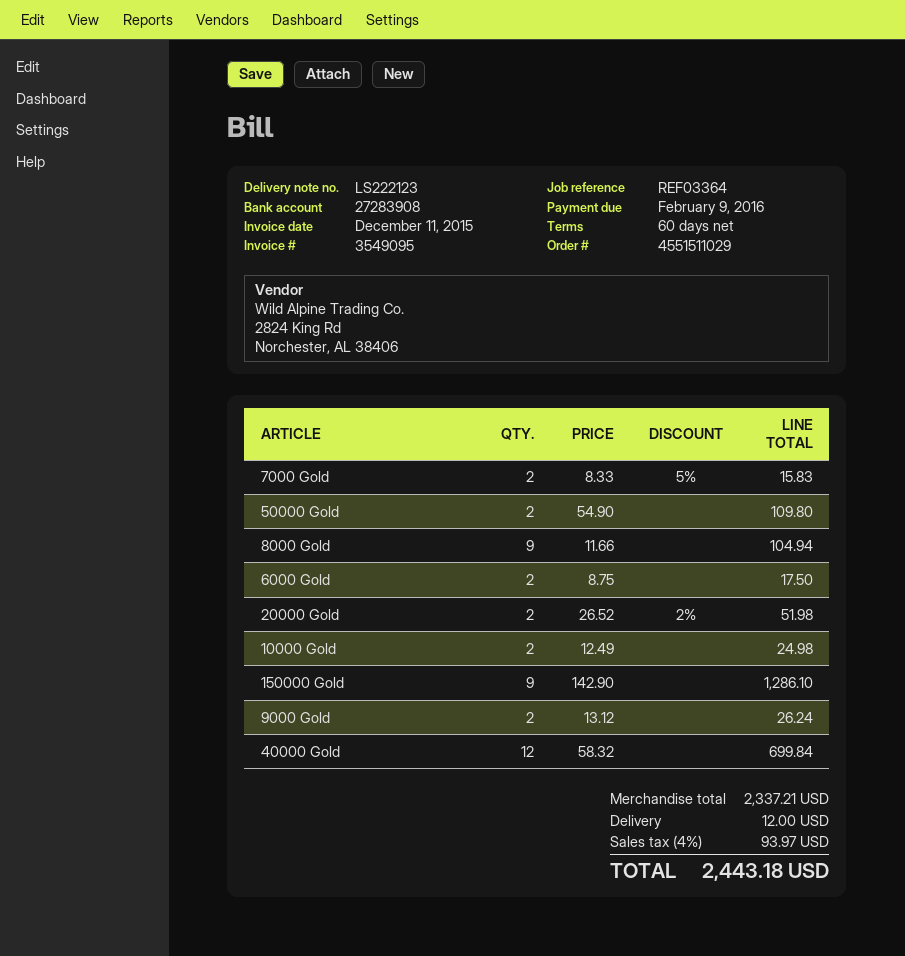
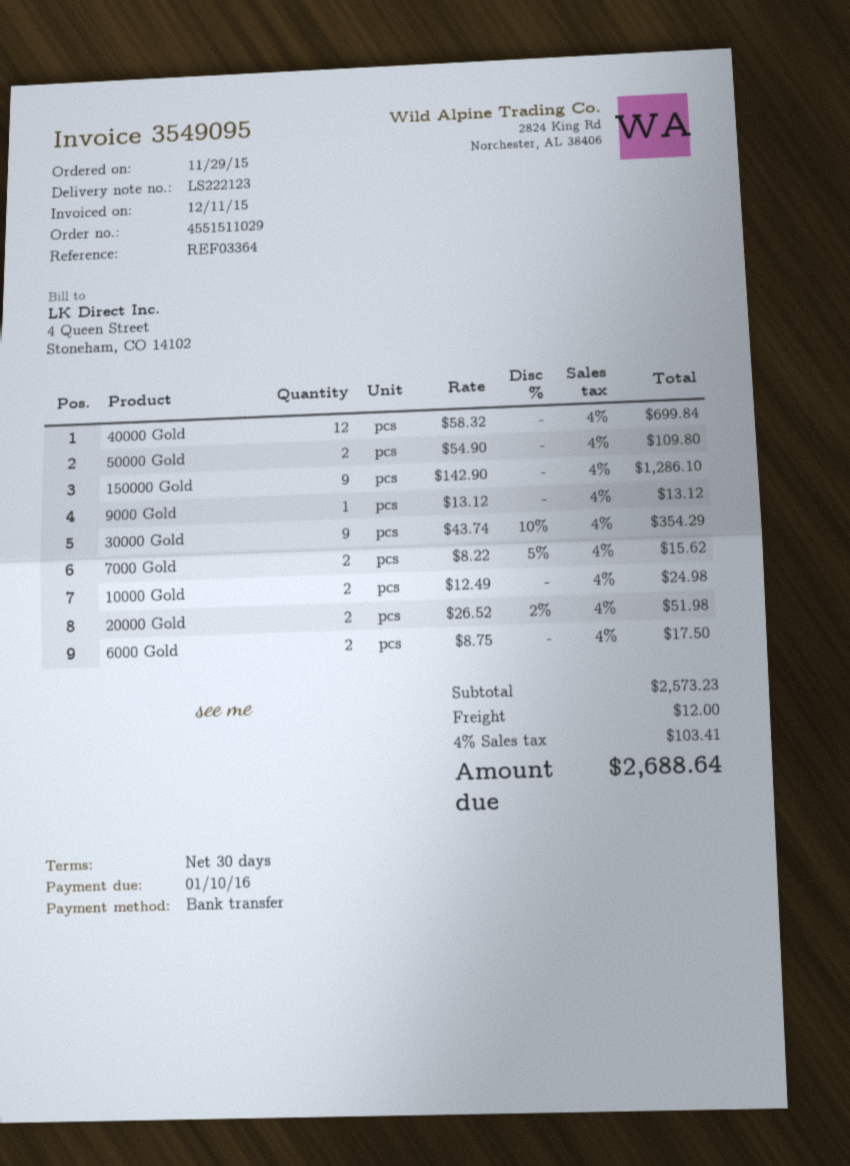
payment terms: 60 days -> 30 days
due date: 2016-02-09 -> 2016-01-10
7000 Gold: 2 x 8.33 - 5% = 15.83 -> 2 x 8.22 - 5% = 15.62
8000 Gold: 9 x 11.66 = 104.94 -> none
9000 Gold: 2 x 13.12 = 26.24 -> 1 x 13.12 = 13.12
30000 Gold: none -> 9 x 43.74 - 10% = 354.29
subtotal: 2337.21 -> 2573.23
tax: 4% = 93.97 -> 4% = 103.41
total: 2443.18 -> 2688.64

